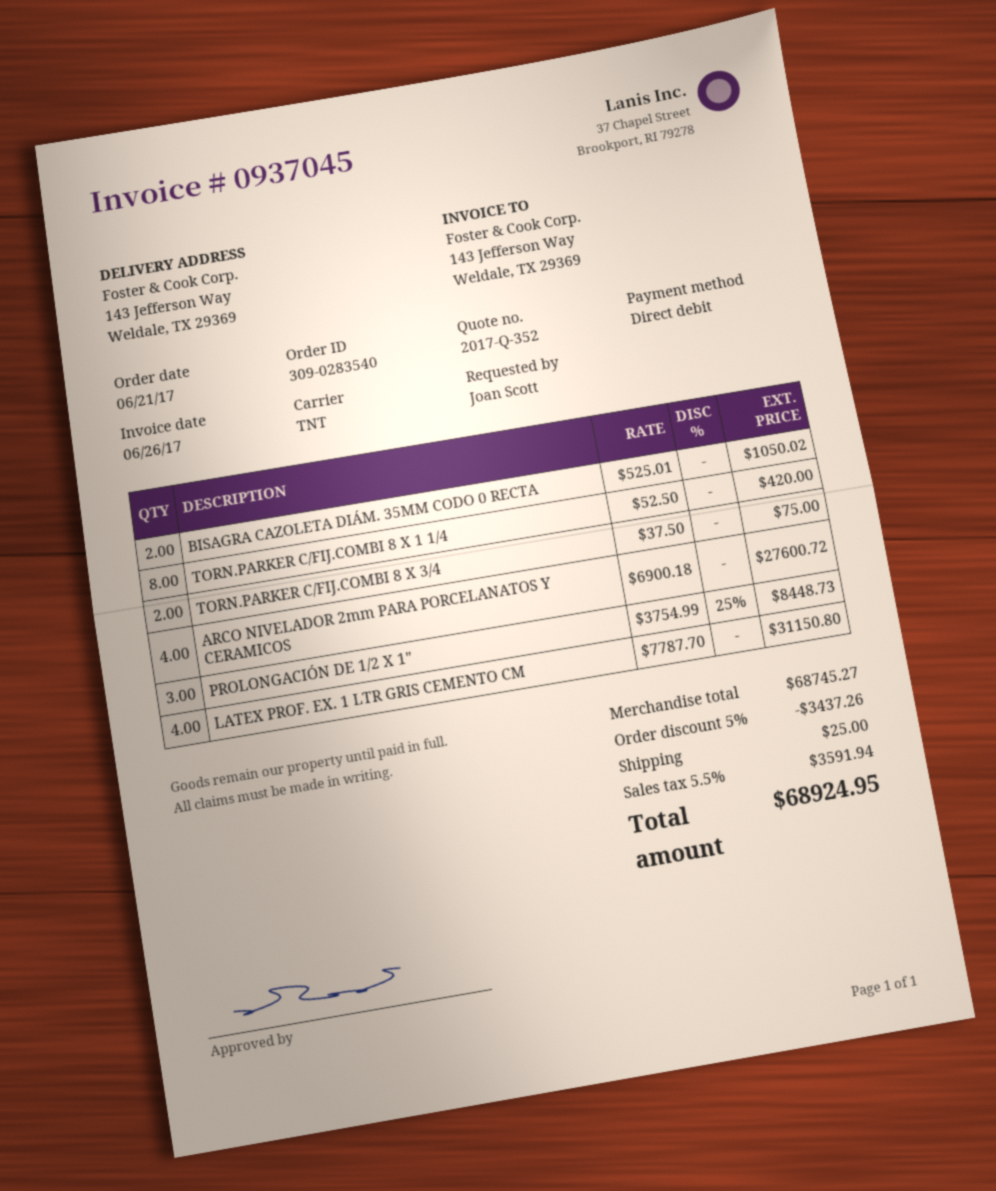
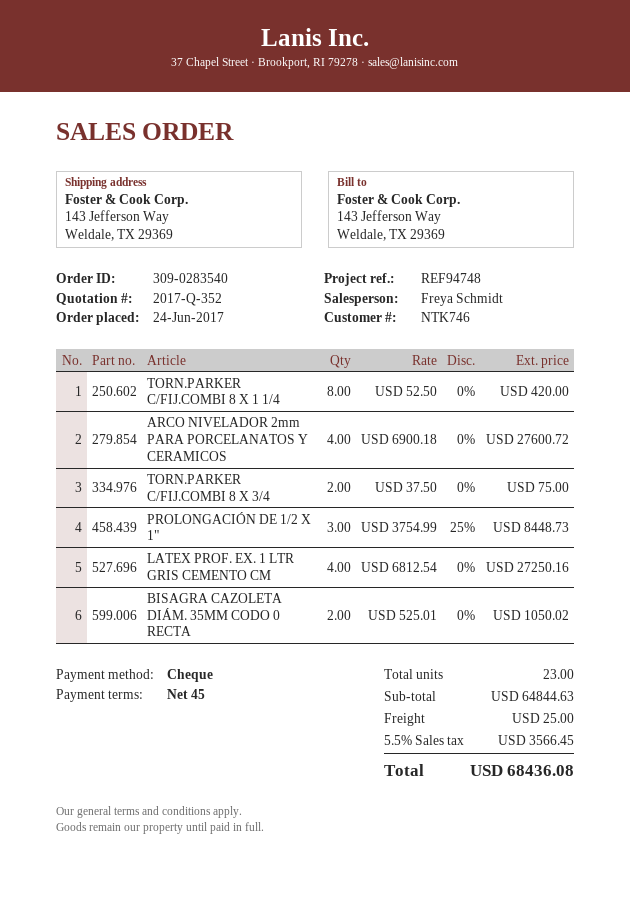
order date: 2017-06-21 -> 2017-06-24
payment method: direct debit -> cheque
LATEX PROF. EX. 1 LTR GRIS CEMENTO CM: 4 x 7787.70 = 31150.80 -> 4 x 6812.54 = 27250.16
subtotal: 68745.27 -> 64844.63
discount: 5% = 3437.26 -> none
tax: 5.5% = 3591.94 -> 5.5% = 3566.45
total: 68924.95 -> 68436.08

